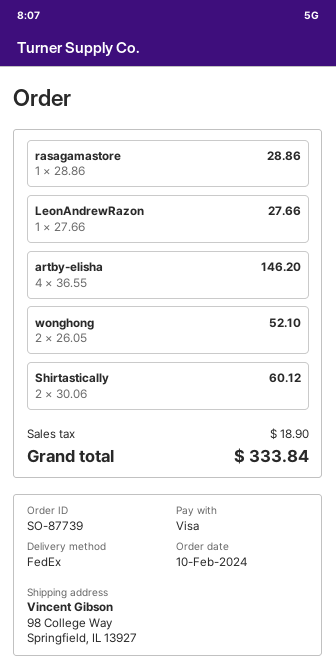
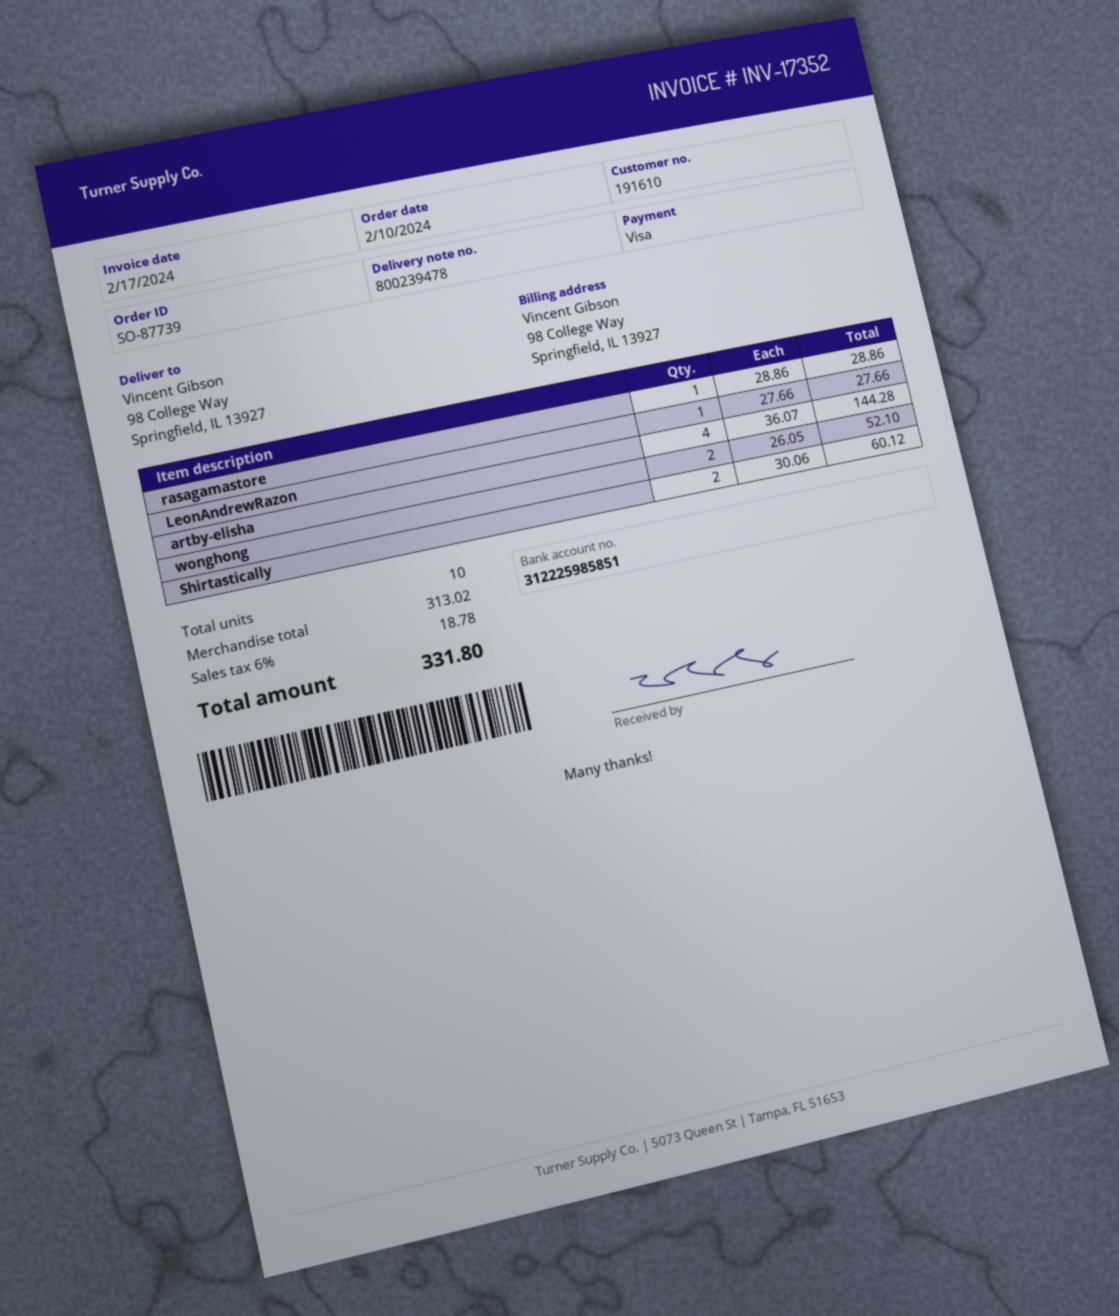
artby-elisha: 4 x 36.55 = 146.20 -> 4 x 36.07 = 144.28
tax: 18.90 -> 18.78
total: 333.84 -> 331.80

